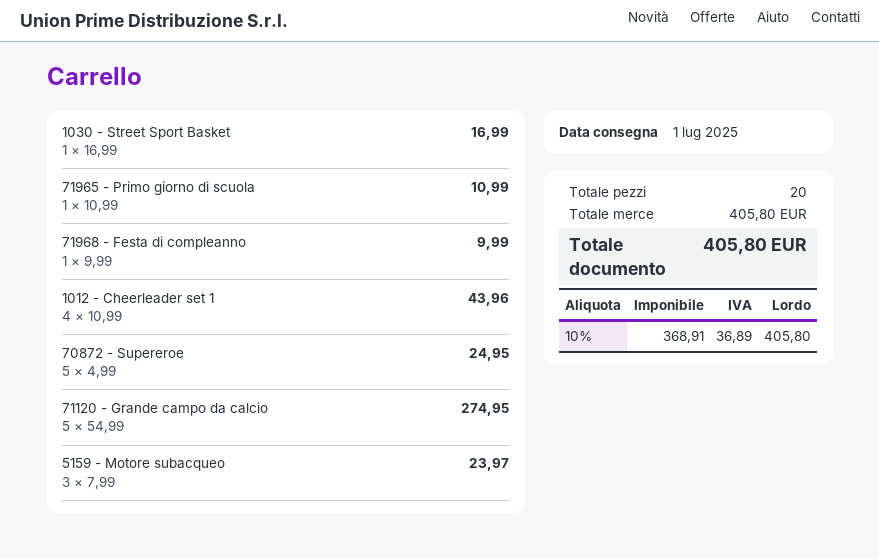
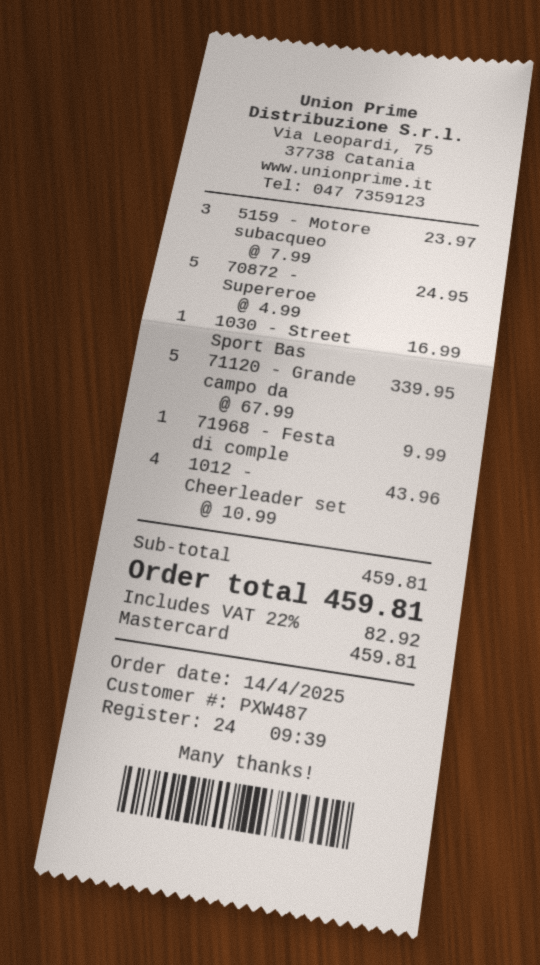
71965 - Primo giorno di scuola: 1 x 10.99 = 10.99 -> none
71120 - Grande campo da calcio: 5 x 54.99 = 274.95 -> 5 x 67.99 = 339.95
subtotal: 405.80 -> 459.81
tax: 10% = 36.89 -> 22% = 82.92
total: 405.80 -> 459.81

